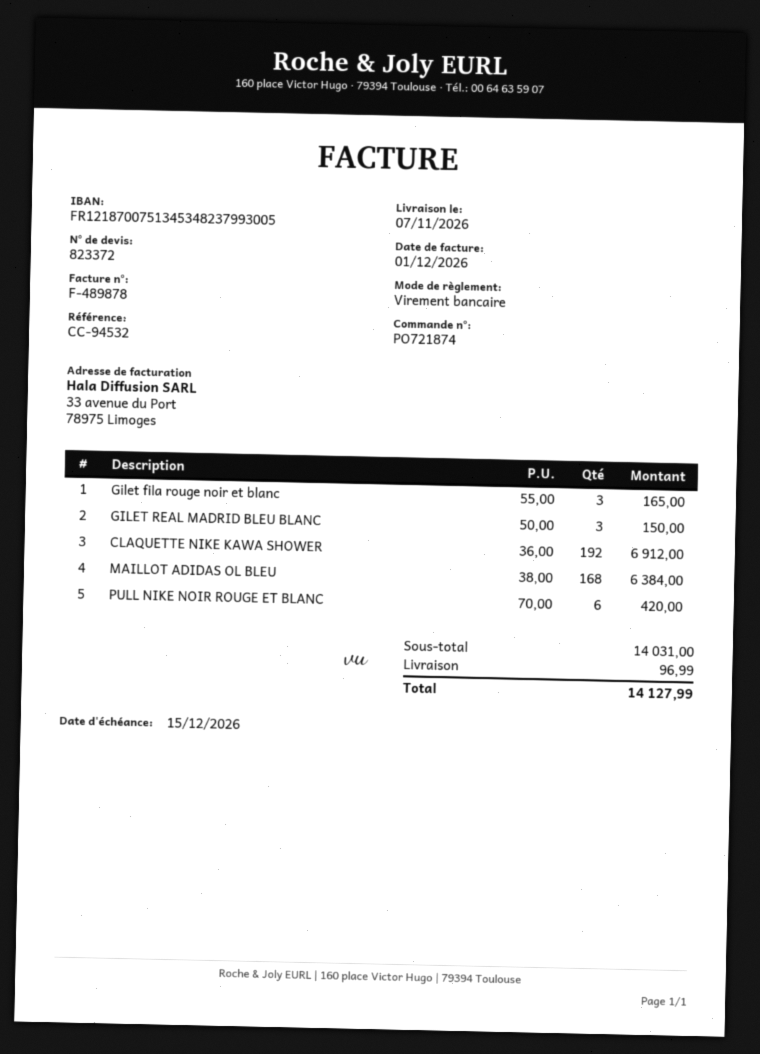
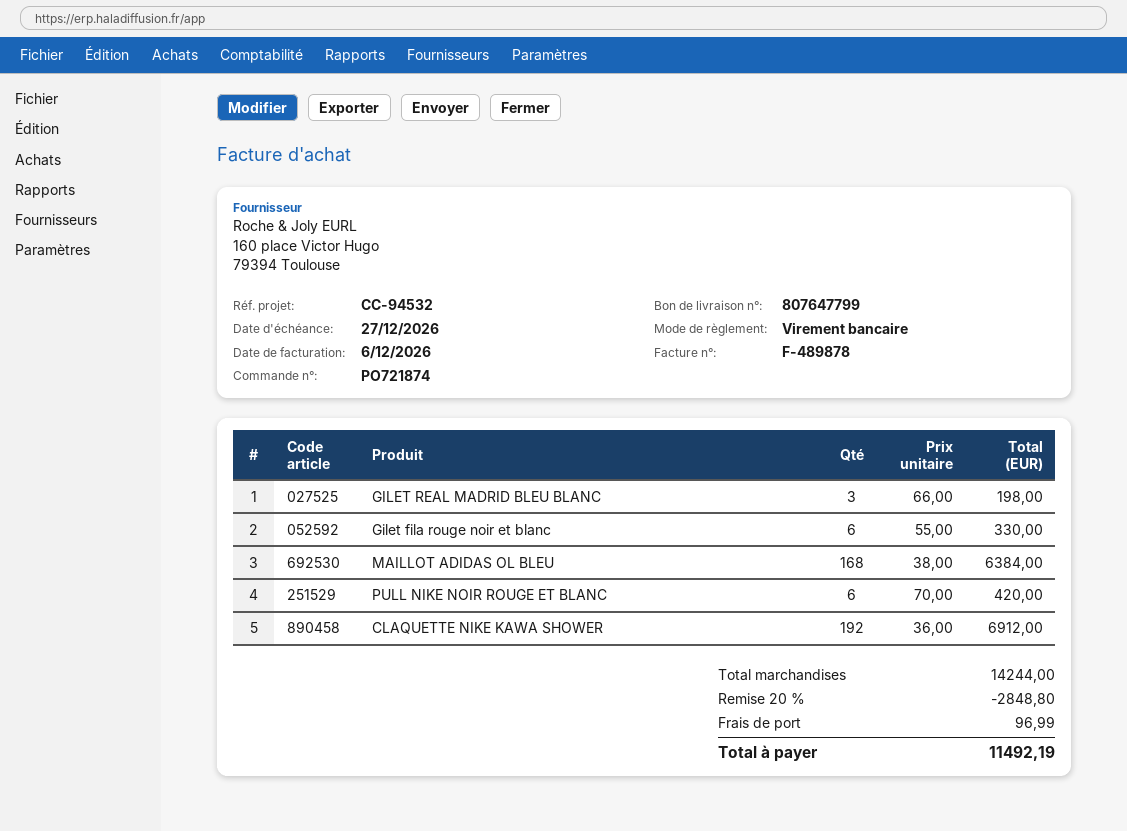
invoice date: 2026-12-01 -> 2026-12-06
due date: 2026-12-15 -> 2026-12-27
Gilet fila rouge noir et blanc: 3 x 55.00 = 165.00 -> 6 x 55.00 = 330.00
GILET REAL MADRID BLEU BLANC: 3 x 50.00 = 150.00 -> 3 x 66.00 = 198.00
subtotal: 14031.00 -> 14244.00
discount: none -> 20% = 2848.80
total: 14127.99 -> 11492.19

